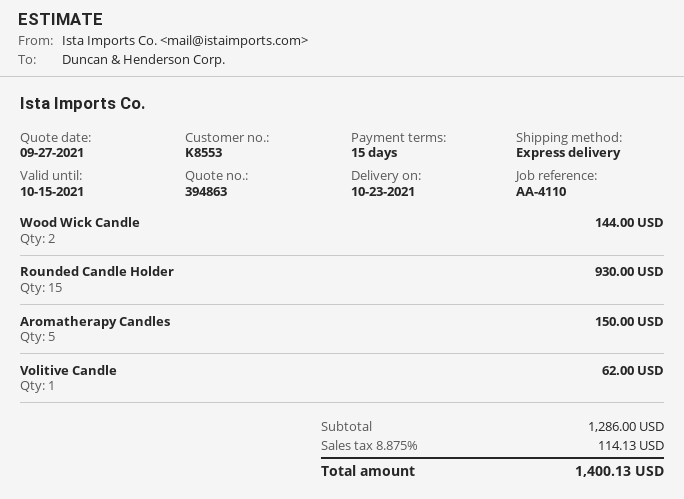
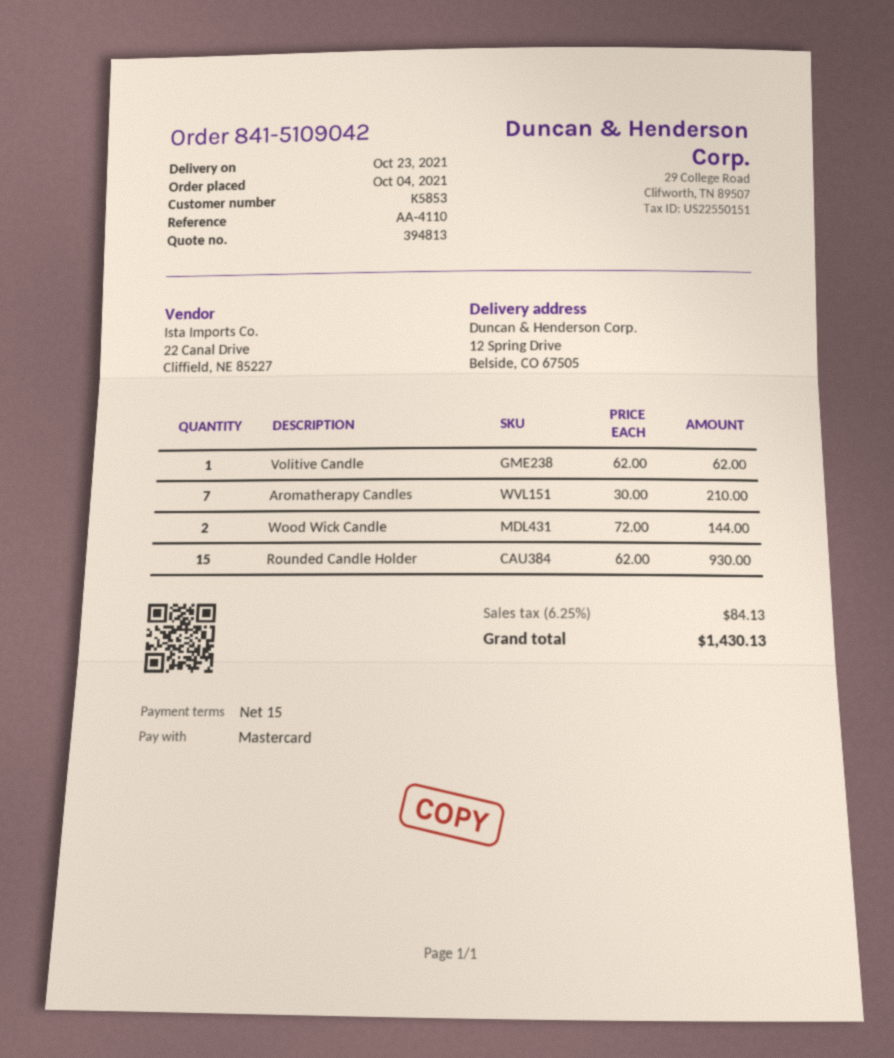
quote number: 394863 -> 394813
customer number: K8553 -> K5853
Aromatherapy Candles: 5 for 150.00 -> 7 for 210.00
tax: 8.875% = 114.13 -> 6.25% = 84.13
total: 1400.13 -> 1430.13

